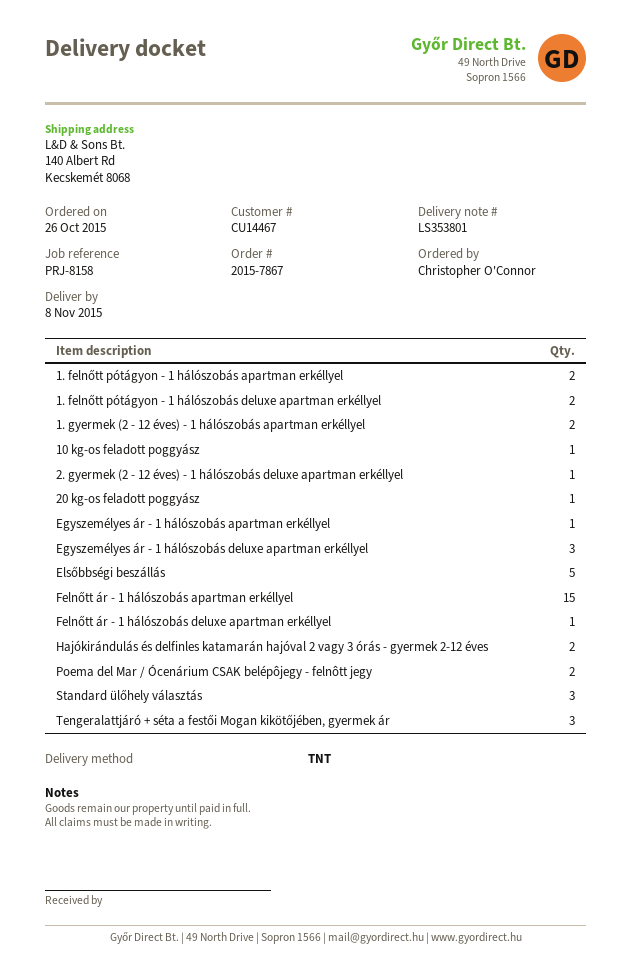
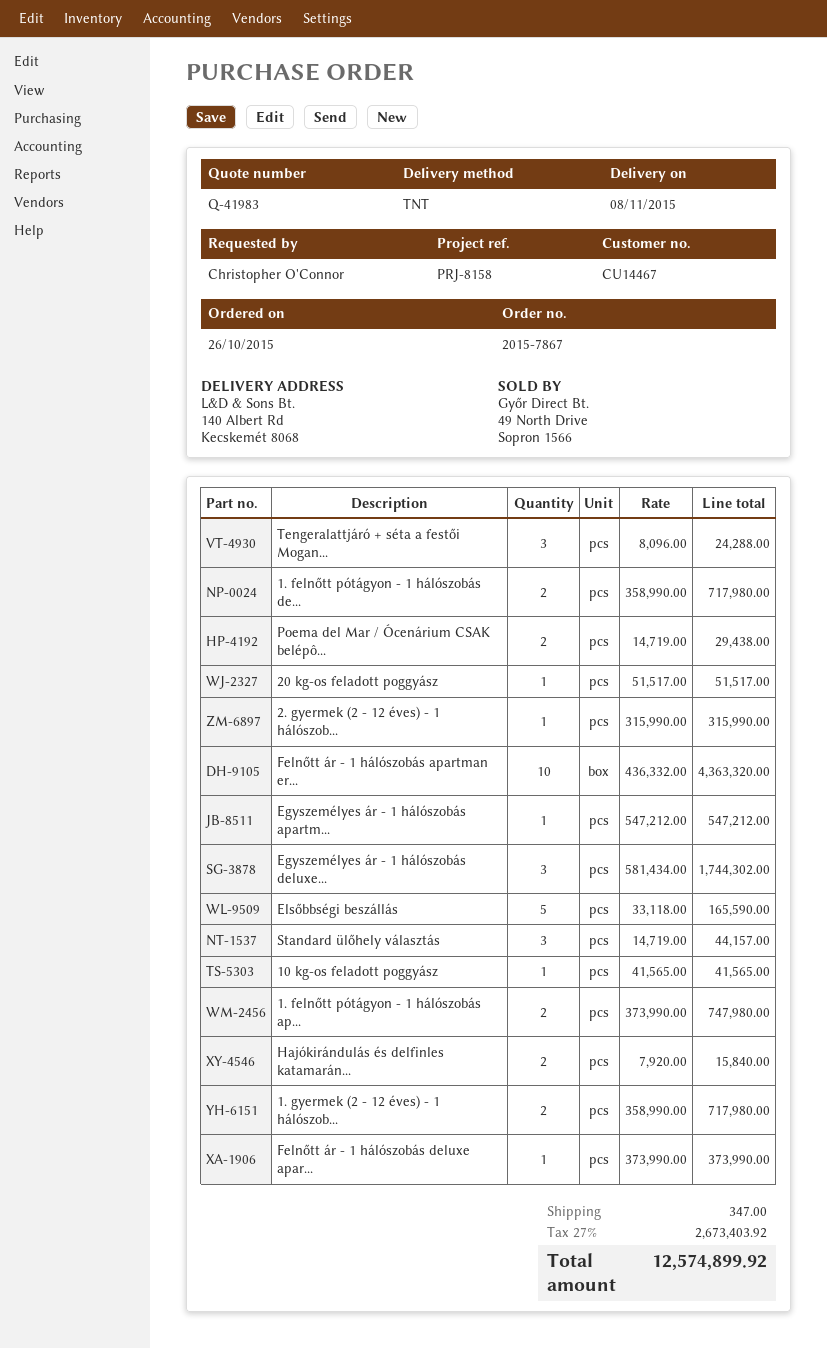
Felnőtt ár - 1 hálószobás apartman erkéllyel: 15 -> 10

